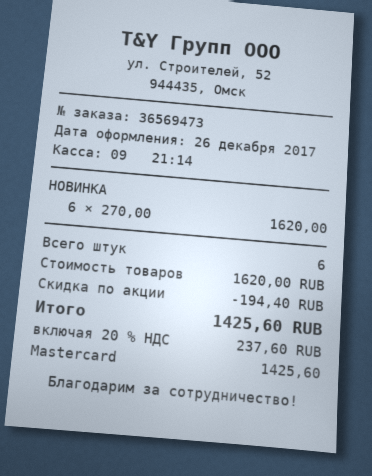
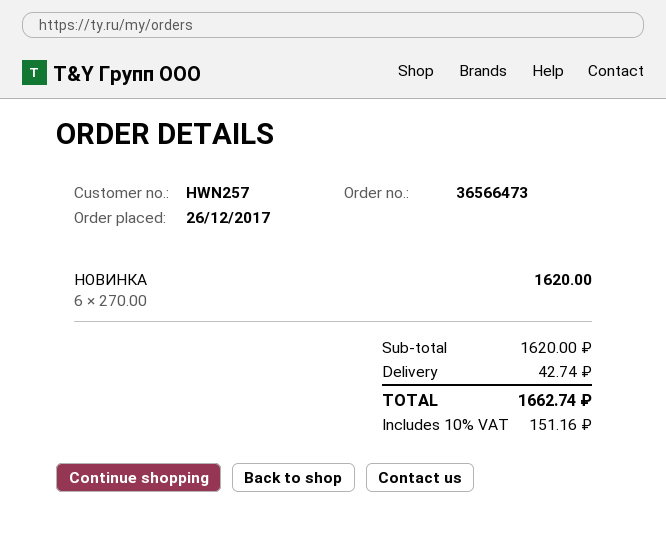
order number: 36569473 -> 36566473
discount: 194.40 -> none
shipping: none -> 42.74
tax: 20% = 237.60 -> 10% = 151.16
total: 1425.60 -> 1662.74

